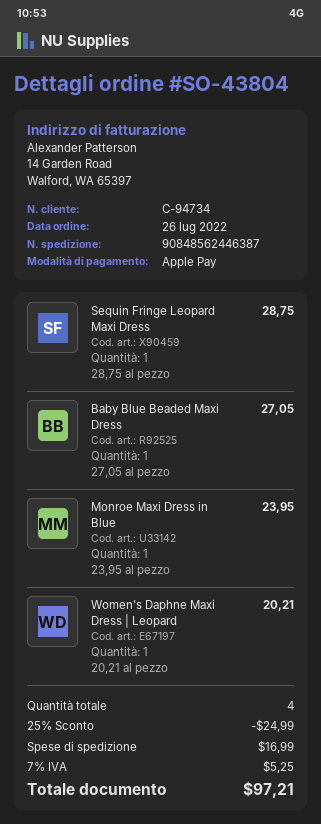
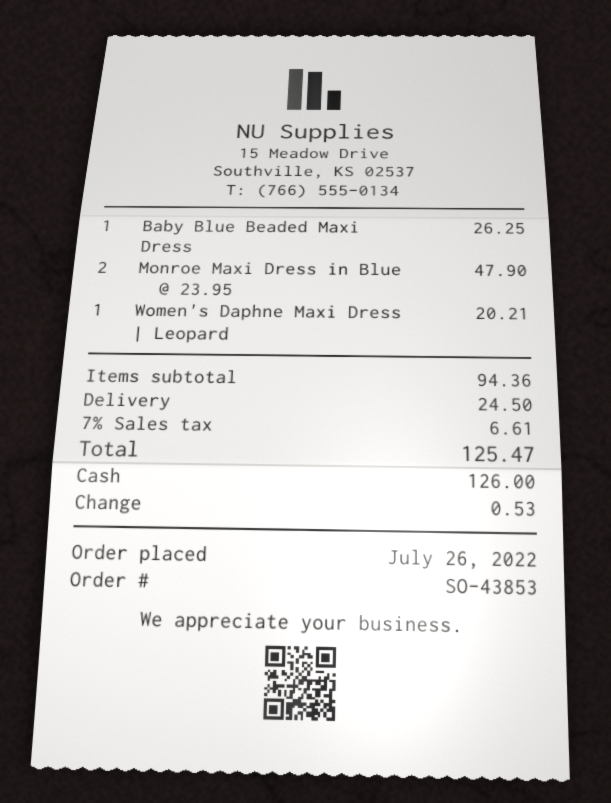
order number: SO-43804 -> SO-43853
payment method: Apple Pay -> cash
Sequin Fringe Leopard Maxi Dress: 1 x 28.75 = 28.75 -> none
Baby Blue Beaded Maxi Dress: 1 x 27.05 = 27.05 -> 1 x 26.25 = 26.25
Monroe Maxi Dress in Blue: 1 x 23.95 = 23.95 -> 2 x 23.95 = 47.90
discount: 25% = 24.99 -> none
shipping: 16.99 -> 24.50
tax: 7% = 5.25 -> 7% = 6.61
total: 97.21 -> 125.47

